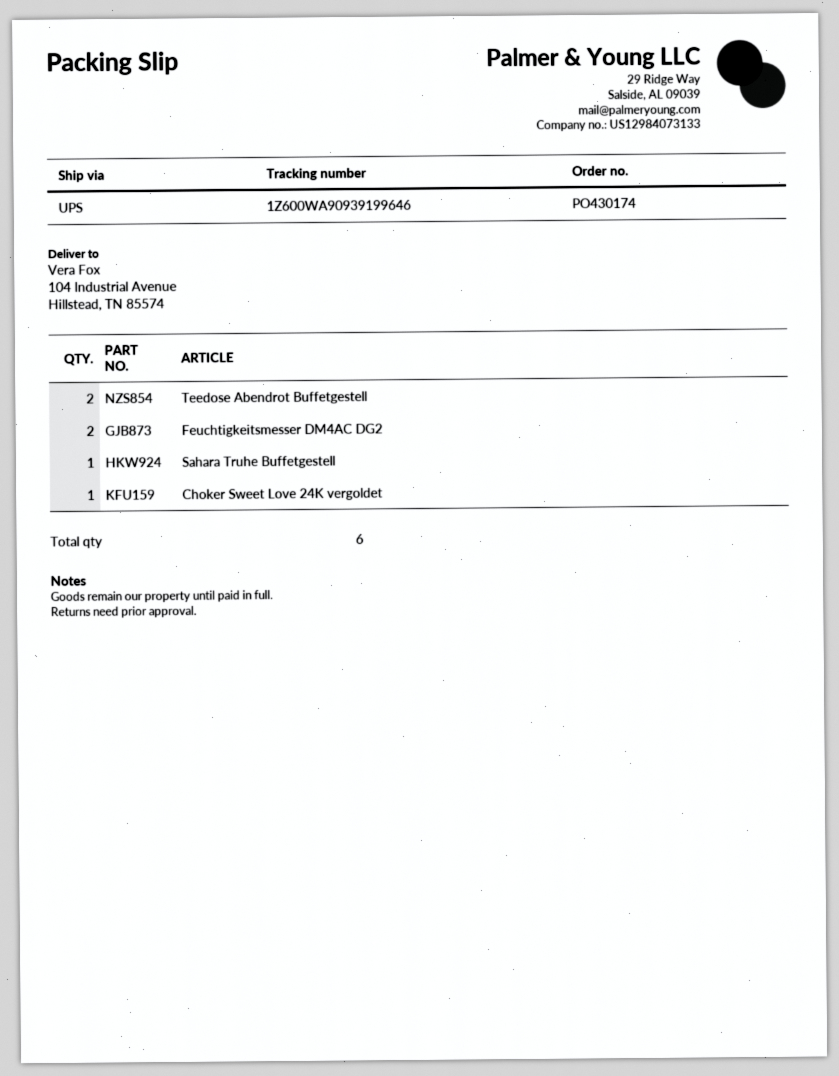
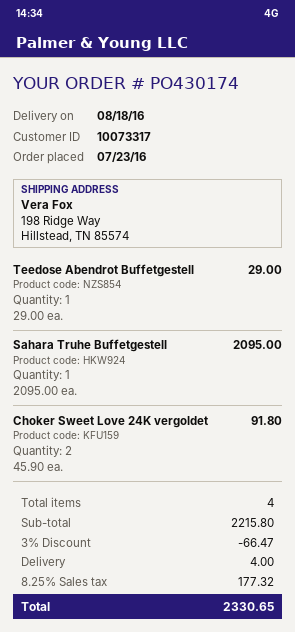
ship to: 104 Industrial Avenue, Hillstead, TN 85574 -> 198 Ridge Way, Hillstead, TN 85574
Teedose Abendrot Buffetgestell: 2 -> 1
Feuchtigkeitsmesser DM4AC DG2: 2 -> none
Choker Sweet Love 24K vergoldet: 1 -> 2
total quantity: 6 -> 4

